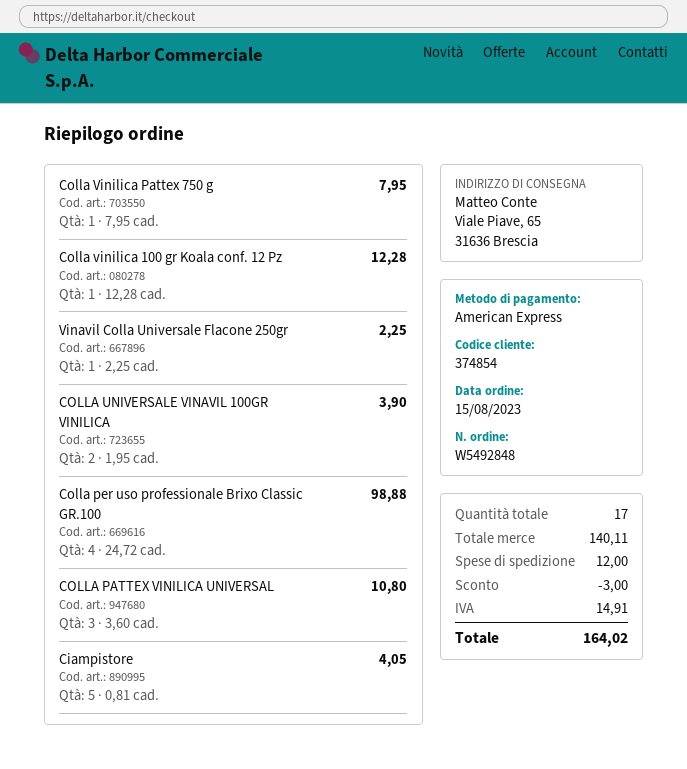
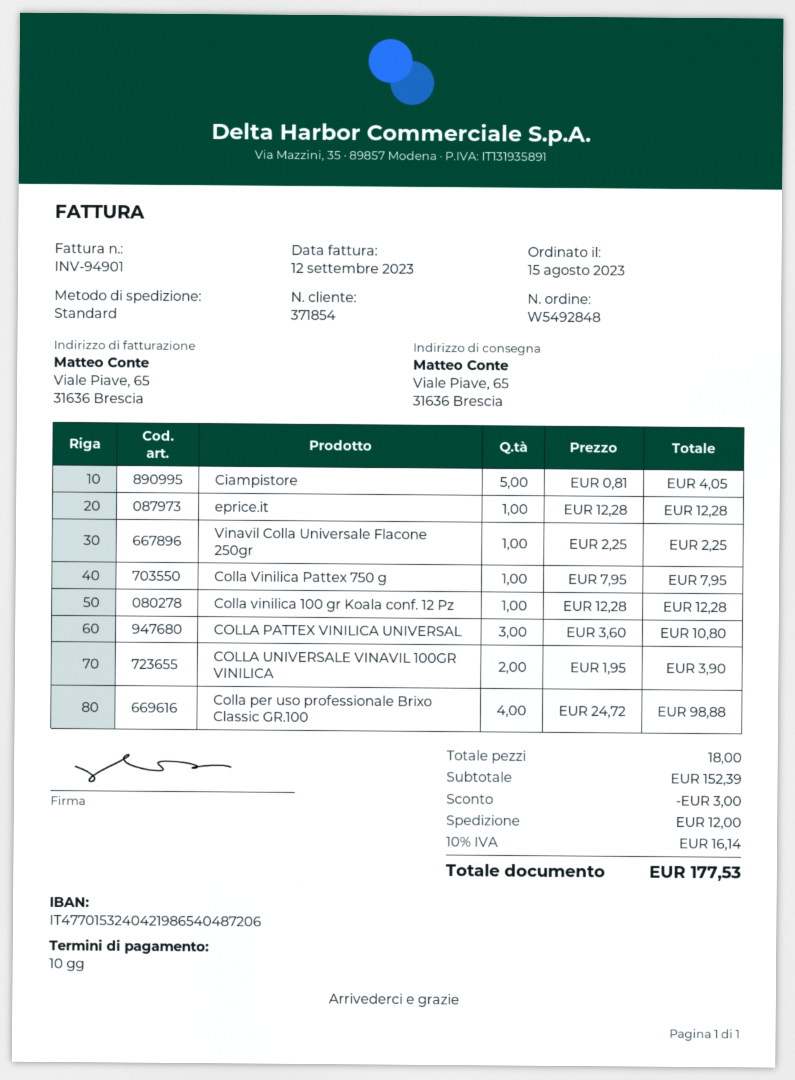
customer number: 374854 -> 371854
eprice.it: none -> 1 x 12.28 = 12.28
total quantity: 17 -> 18
subtotal: 140.11 -> 152.39
tax: 14.91 -> 16.14
total: 164.02 -> 177.53

